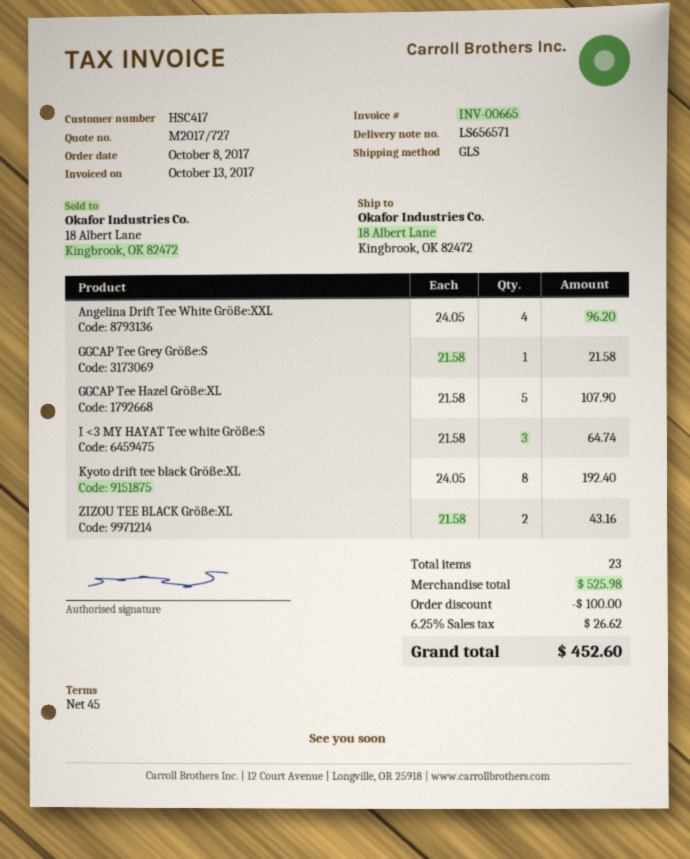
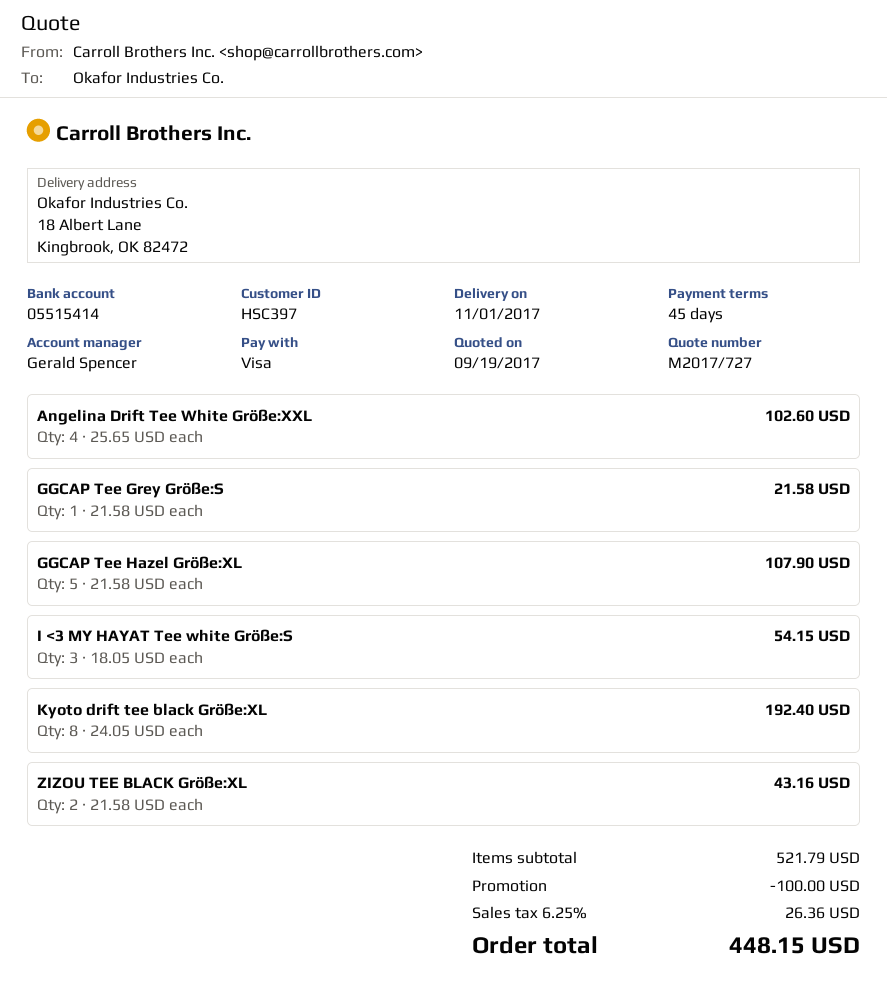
customer number: HSC417 -> HSC397
Angelina Drift Tee White Größe:XXL: 4 x 24.05 = 96.20 -> 4 x 25.65 = 102.60
I <3 MY HAYAT Tee white Größe:S: 3 x 21.58 = 64.74 -> 3 x 18.05 = 54.15
subtotal: 525.98 -> 521.79
tax: 6.25% = 26.62 -> 6.25% = 26.36
total: 452.60 -> 448.15

